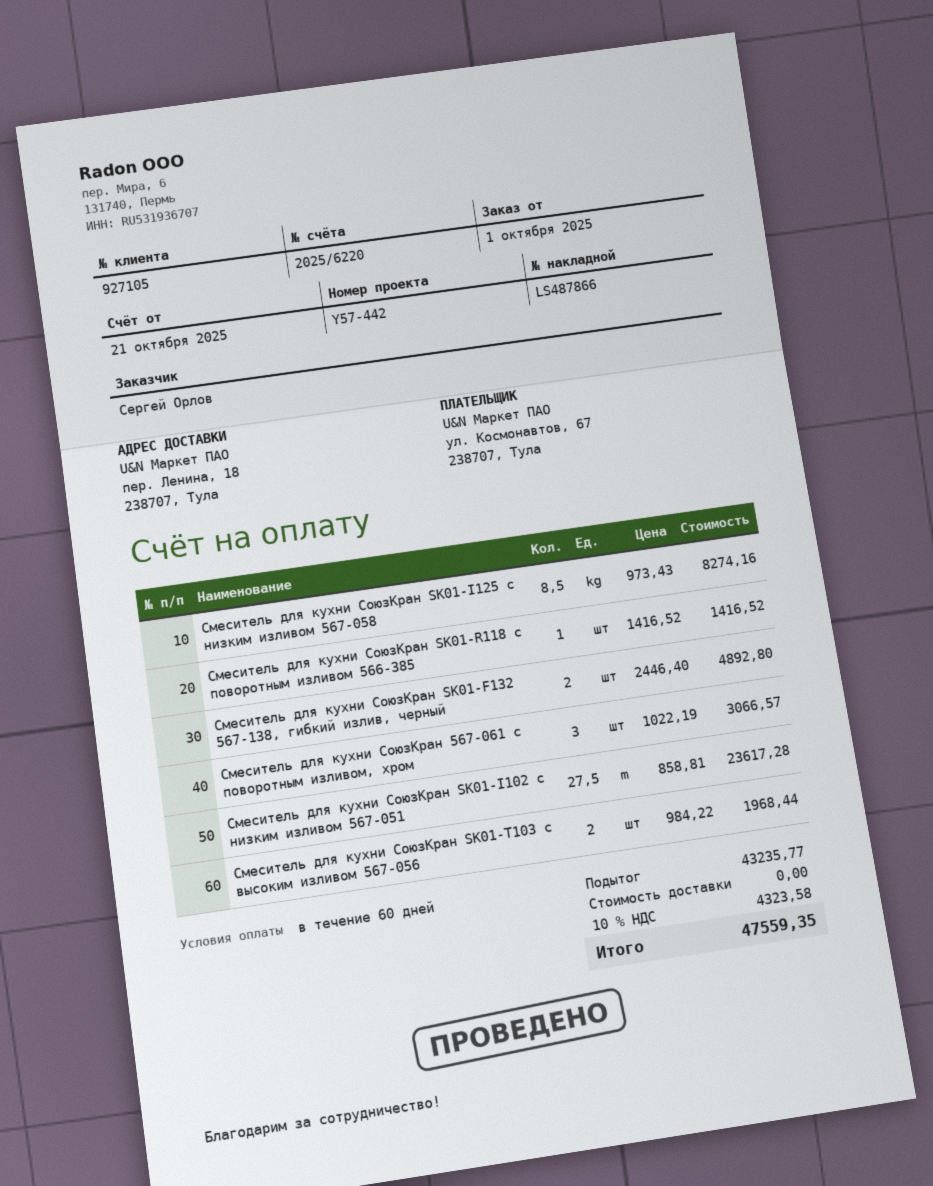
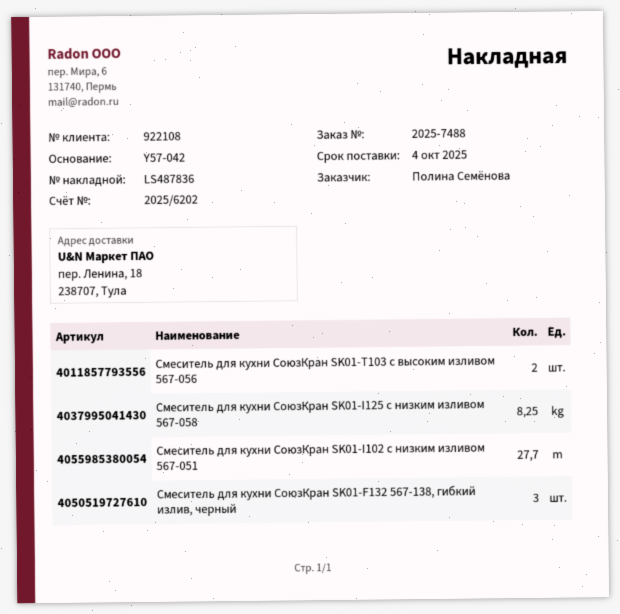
delivery note number: LS487866 -> LS487836
invoice number: 2025/6220 -> 2025/6202
customer number: 927105 -> 922108
reference: Y57-442 -> Y57-042
ordered by: Сергей Орлов -> Полина Семёнова
Смеситель для кухни СоюзКран SK01-I125 с низким изливом 567-058: 8.5 -> 8.25
Смеситель для кухни СоюзКран SK01-R118 с поворотным изливом 566-385: 1 -> none
Смеситель для кухни СоюзКран SK01-F132 567-138, гибкий излив, черный: 2 -> 3
Смеситель для кухни СоюзКран 567-061 с поворотным изливом, хром: 3 -> none
Смеситель для кухни СоюзКран SK01-I102 с низким изливом 567-051: 27.5 -> 27.7

